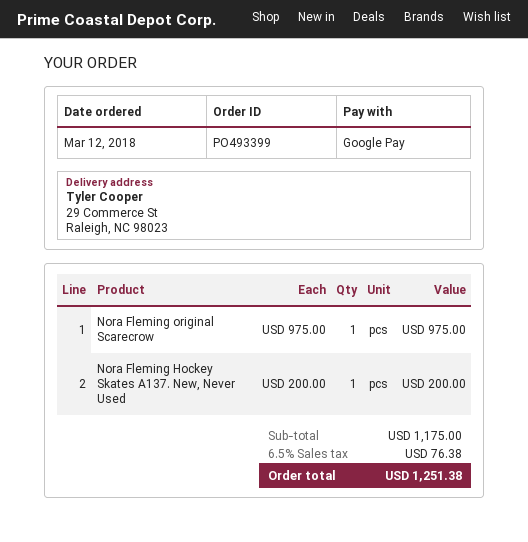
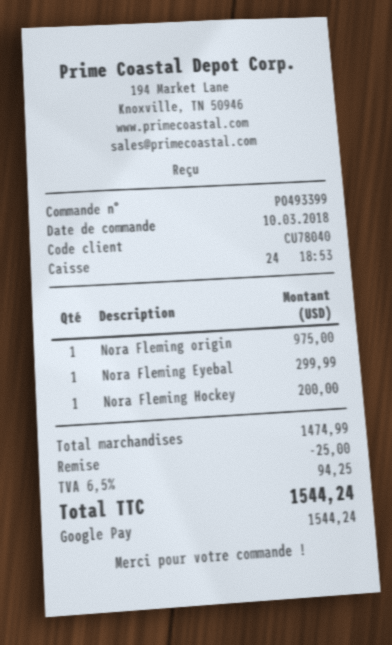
order date: 2018-03-12 -> 2018-03-10
Nora Fleming Eyebal: none -> 1 for 299.99
subtotal: 1175.00 -> 1474.99
discount: none -> 25.00
tax: 6.5% = 76.38 -> 6.5% = 94.25
total: 1251.38 -> 1544.24

